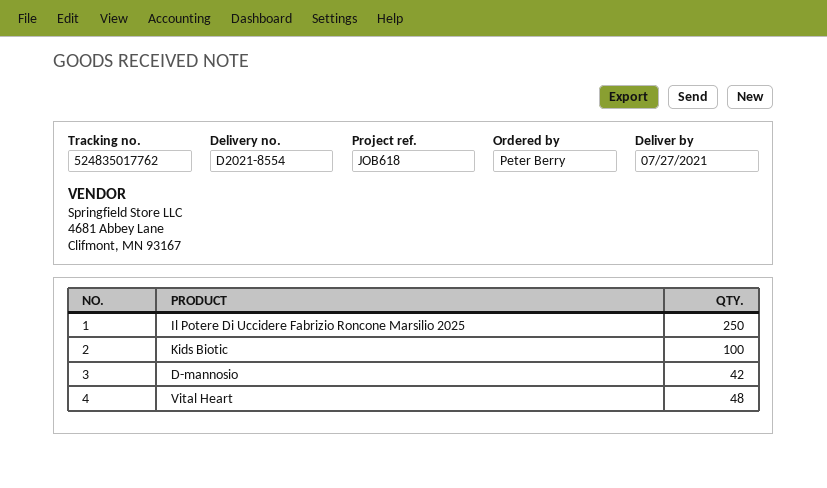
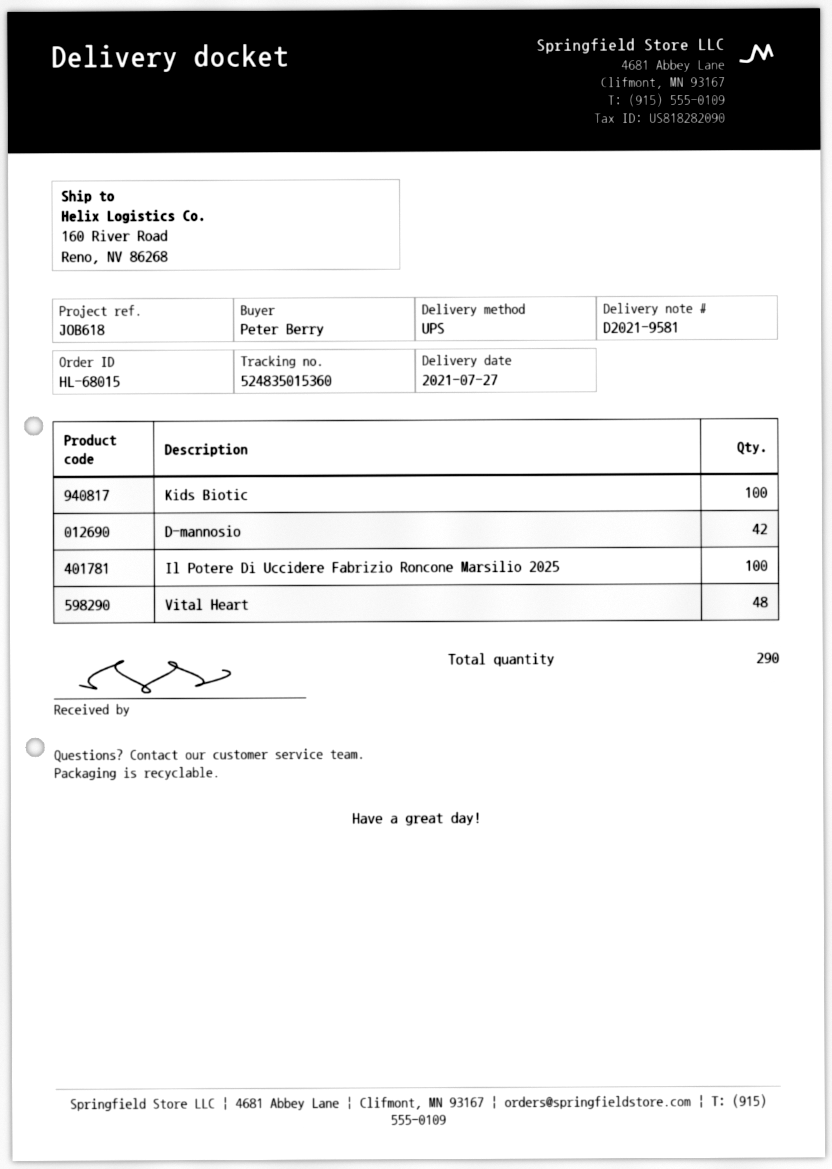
delivery note number: D2021-8554 -> D2021-9581
tracking number: 524835017762 -> 524835015360
Il Potere Di Uccidere Fabrizio Roncone Marsilio 2025: 250 -> 100

